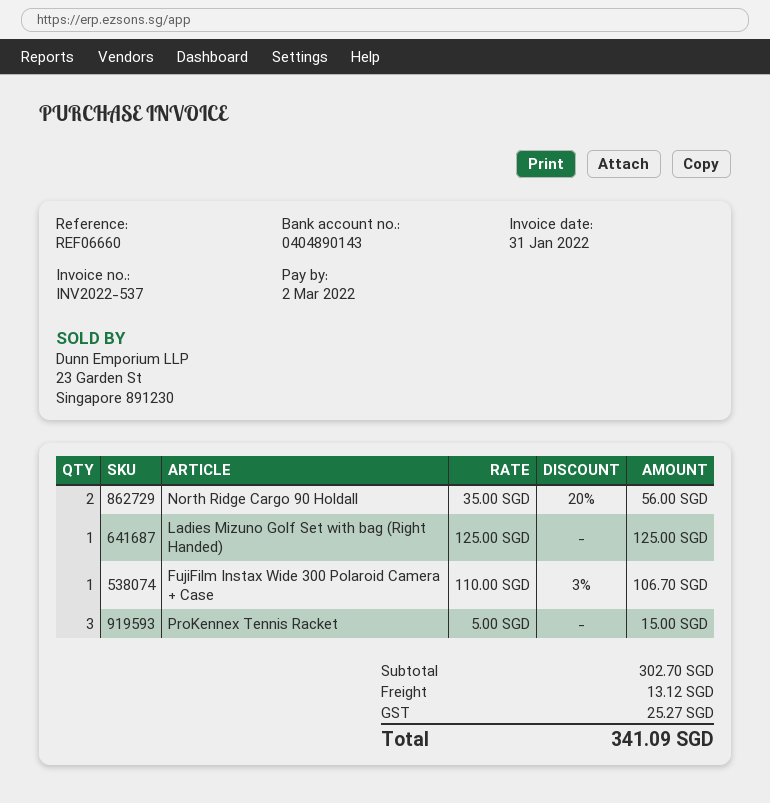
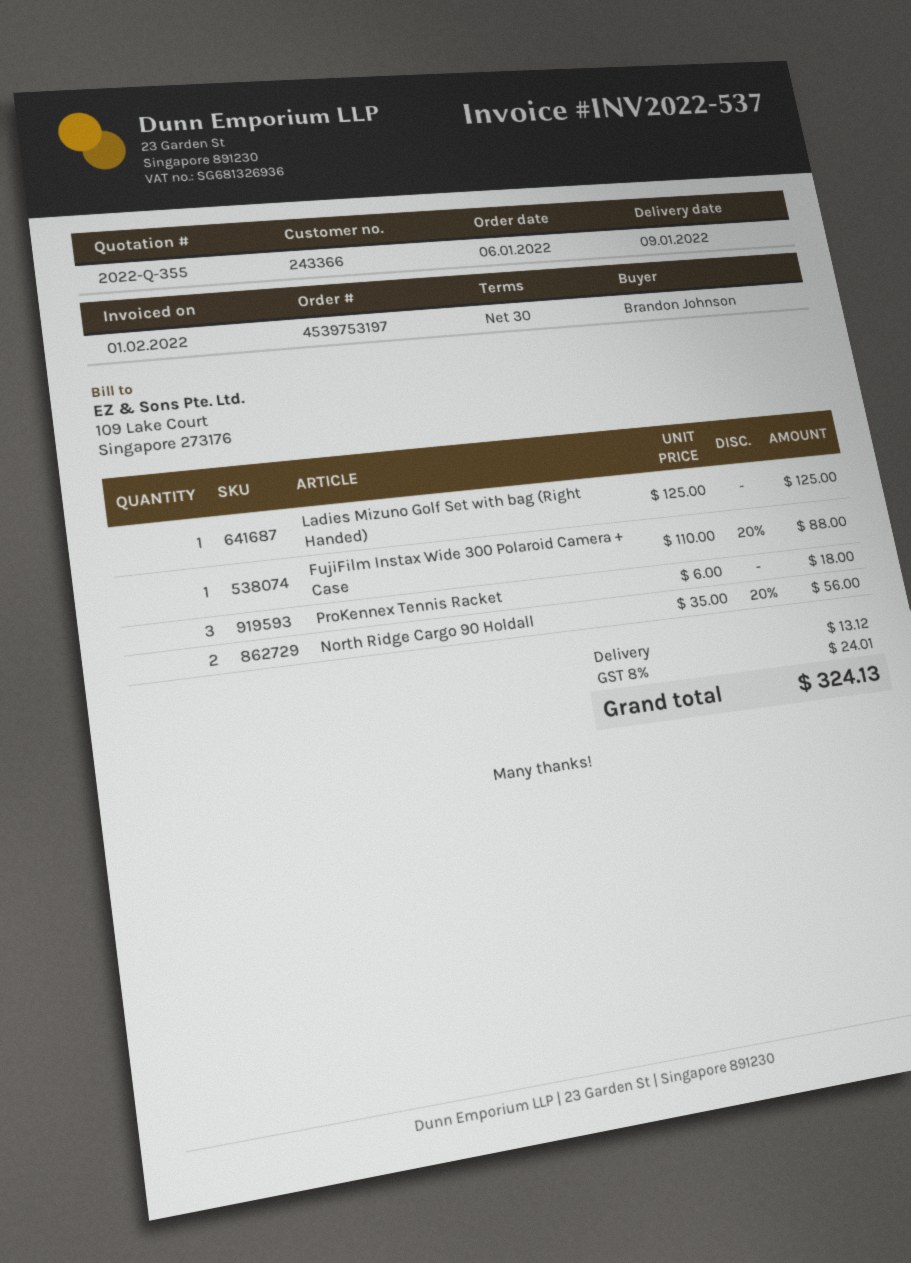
invoice date: 2022-01-31 -> 2022-02-01
FujiFilm Instax Wide 300 Polaroid Camera + Case: 1 x 110.00 - 3% = 106.70 -> 1 x 110.00 - 20% = 88.00
ProKennex Tennis Racket: 3 x 5.00 = 15.00 -> 3 x 6.00 = 18.00
tax: 25.27 -> 24.01
total: 341.09 -> 324.13

